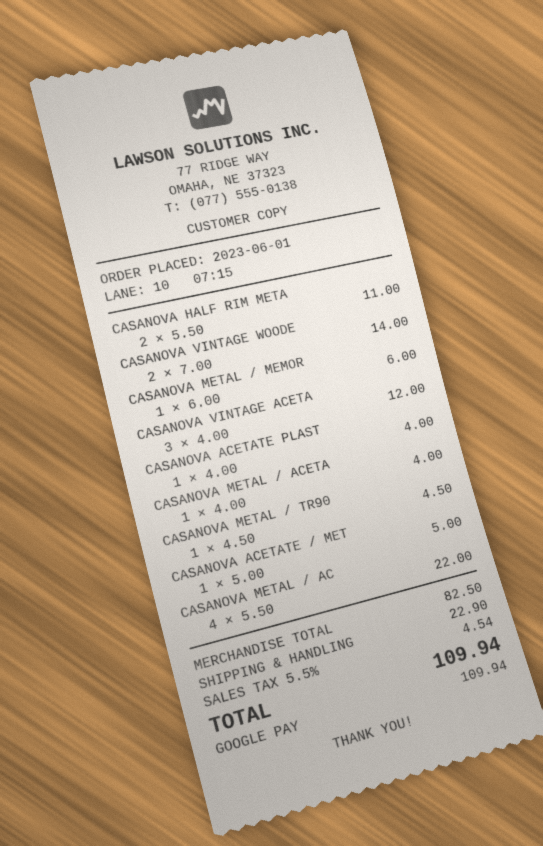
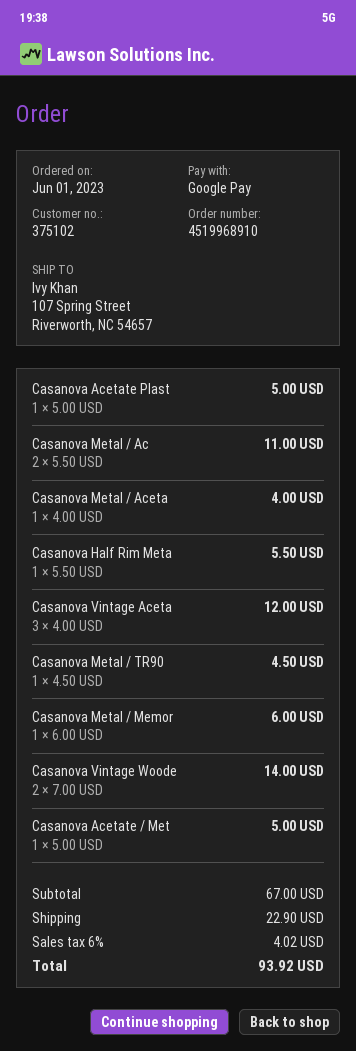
CASANOVA HALF RIM META: 2 x 5.50 = 11.00 -> 1 x 5.50 = 5.50
CASANOVA ACETATE PLAST: 1 x 4.00 = 4.00 -> 1 x 5.00 = 5.00
CASANOVA METAL / AC: 4 x 5.50 = 22.00 -> 2 x 5.50 = 11.00
subtotal: 82.50 -> 67.00
tax: 5.5% = 4.54 -> 6% = 4.02
total: 109.94 -> 93.92

